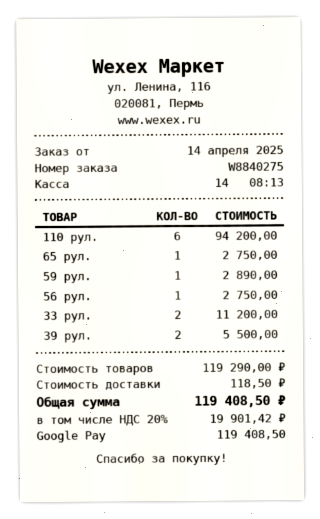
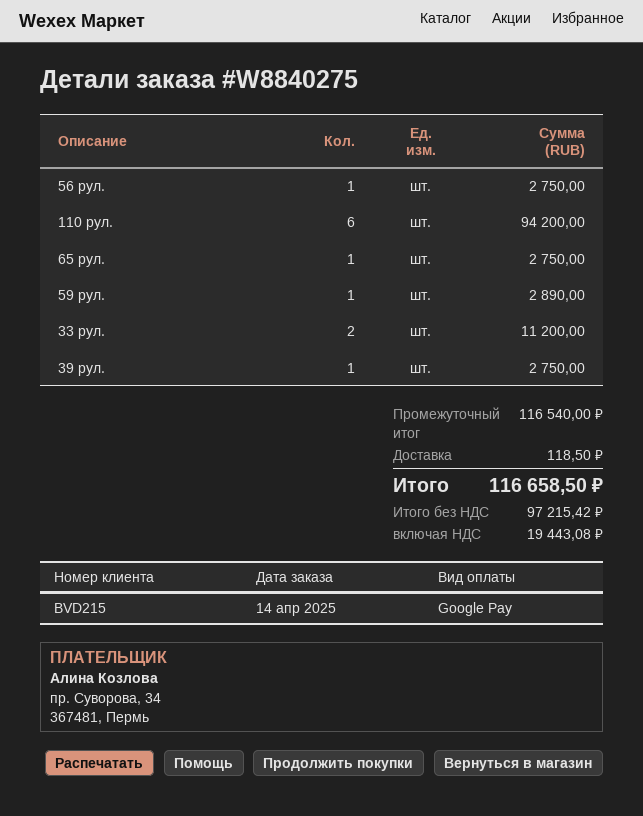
39 рул.: 2 for 5500.00 -> 1 for 2750.00
subtotal: 119290.00 -> 116540.00
tax: 19901.42 -> 19443.08
total: 119408.50 -> 116658.50

